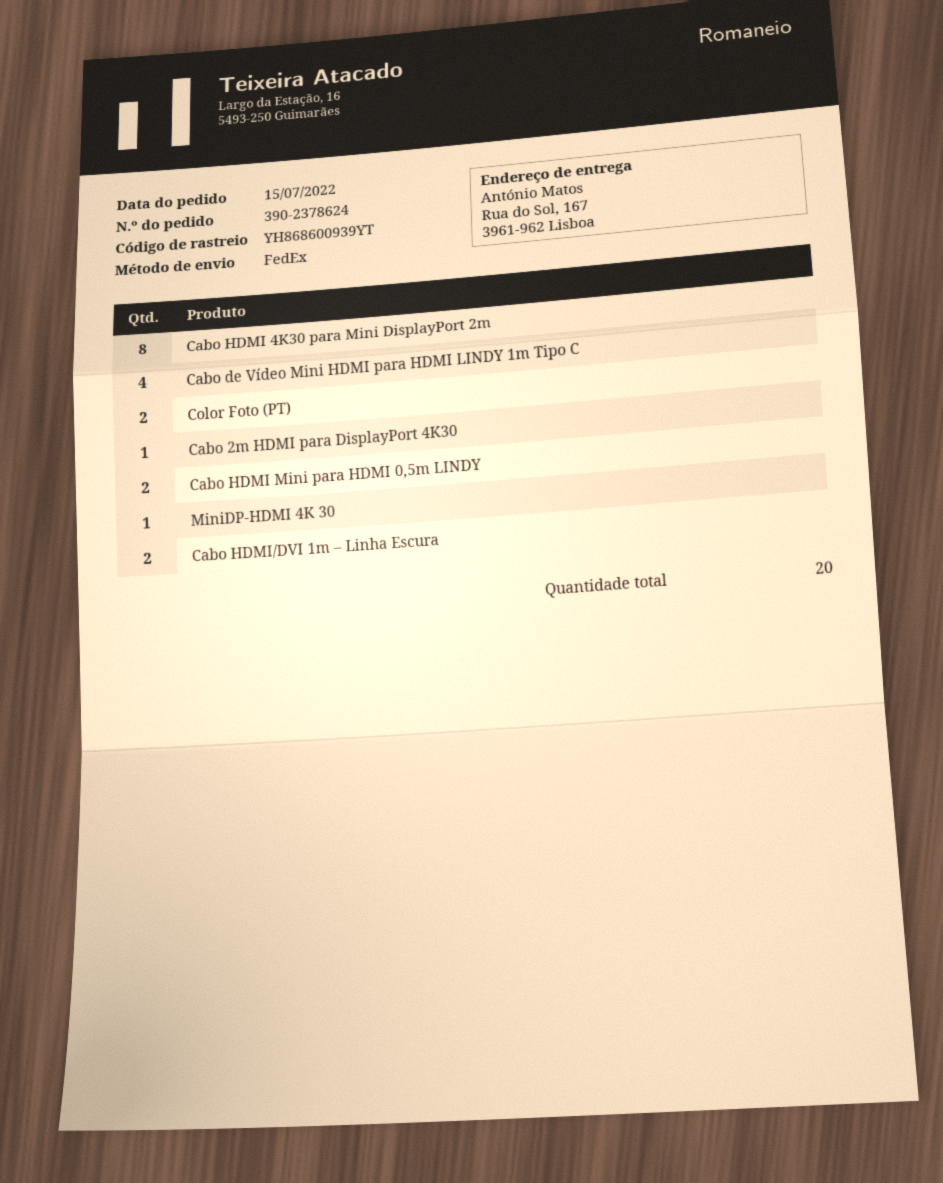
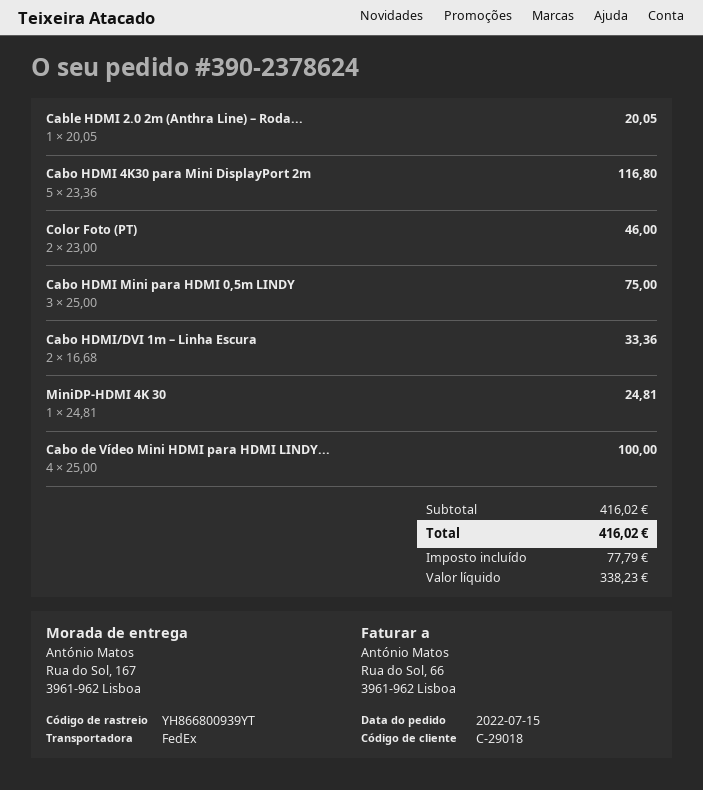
tracking number: YH868600939YT -> YH866800939YT
Cabo HDMI 4K30 para Mini DisplayPort 2m: 8 -> 5
Cabo 2m HDMI para DisplayPort 4K30: 1 -> none
Cabo HDMI Mini para HDMI 0,5m LINDY: 2 -> 3
Cable HDMI 2.0 2m (Anthra Line) – Roda...: none -> 1

